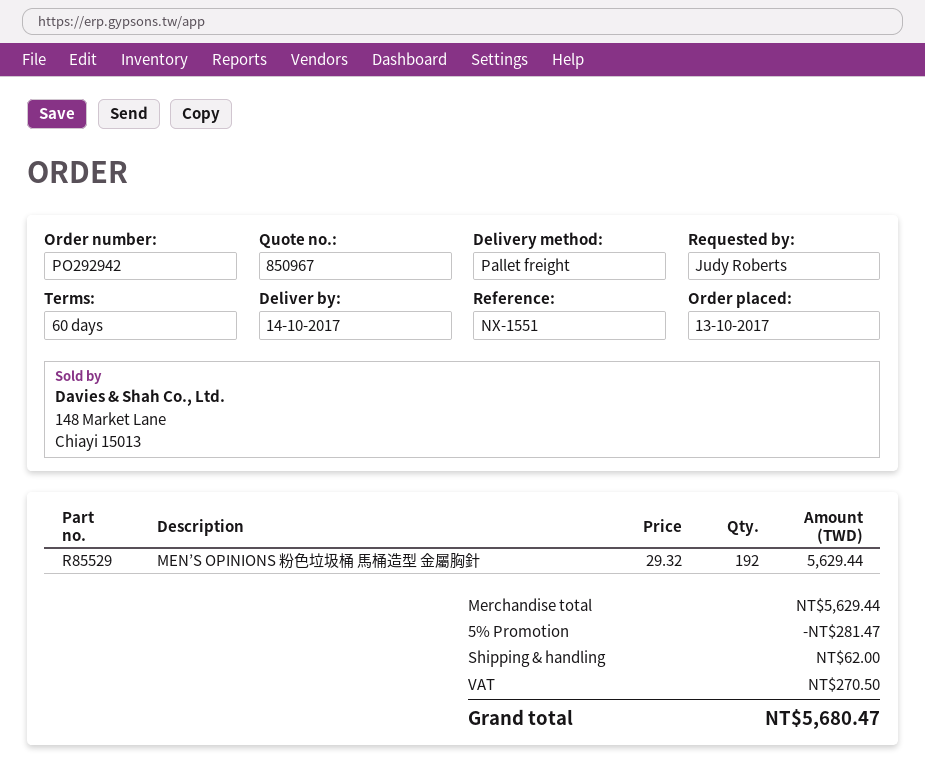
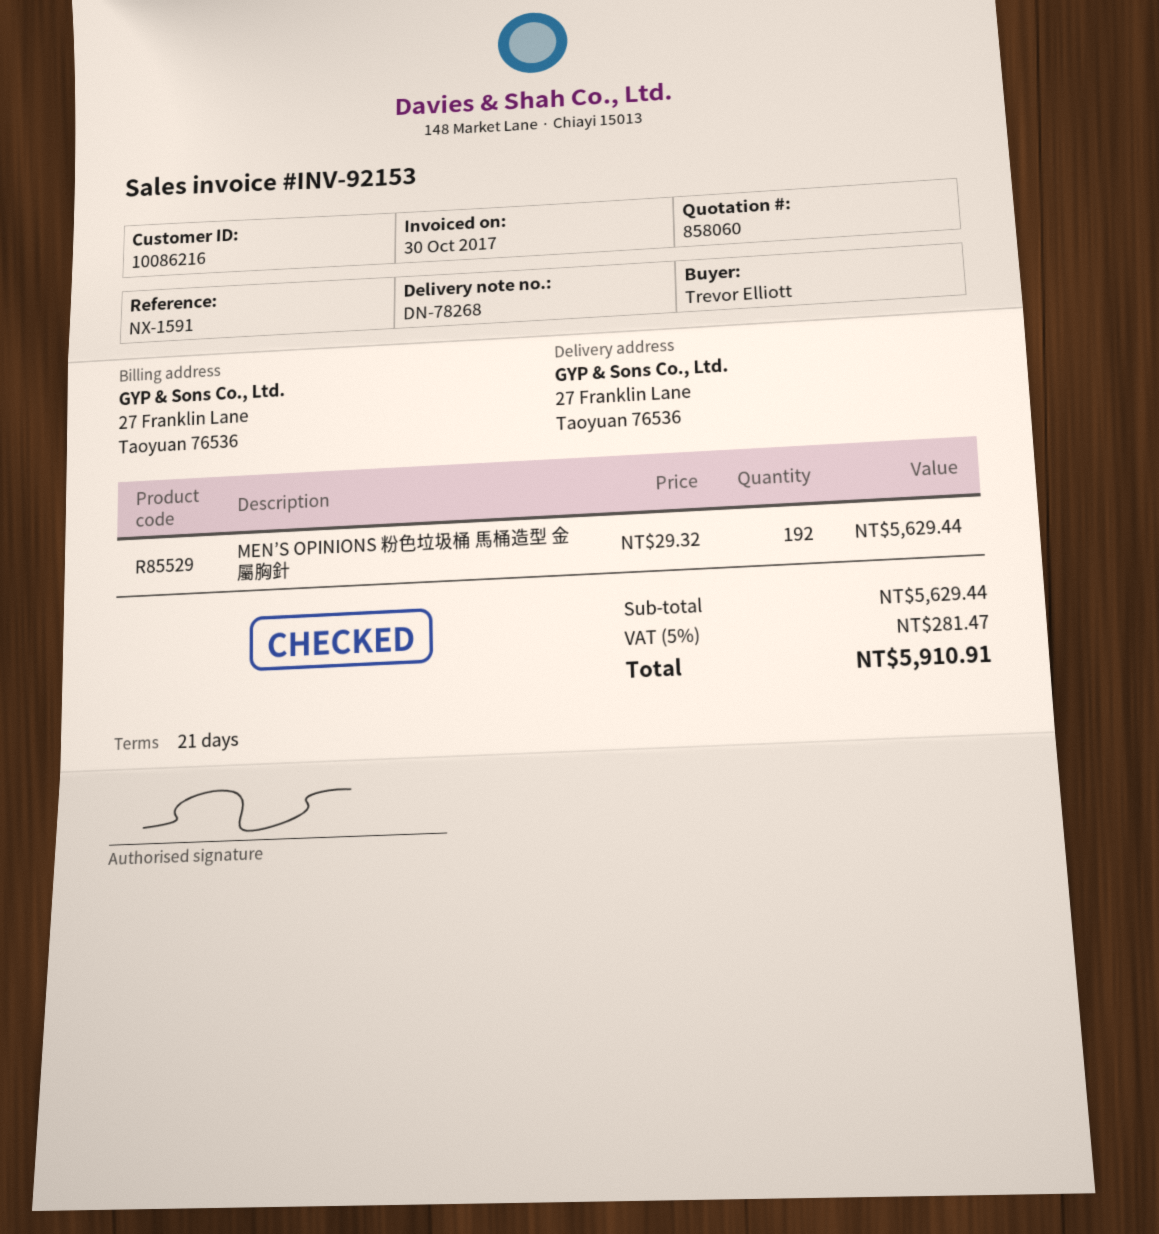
quote number: 850967 -> 858060
payment terms: 60 days -> 21 days
reference: NX-1551 -> NX-1591
ordered by: Judy Roberts -> Trevor Elliott
discount: 5% = 281.47 -> none
shipping: 62.00 -> none
tax: 270.50 -> 281.47
total: 5680.47 -> 5910.91

